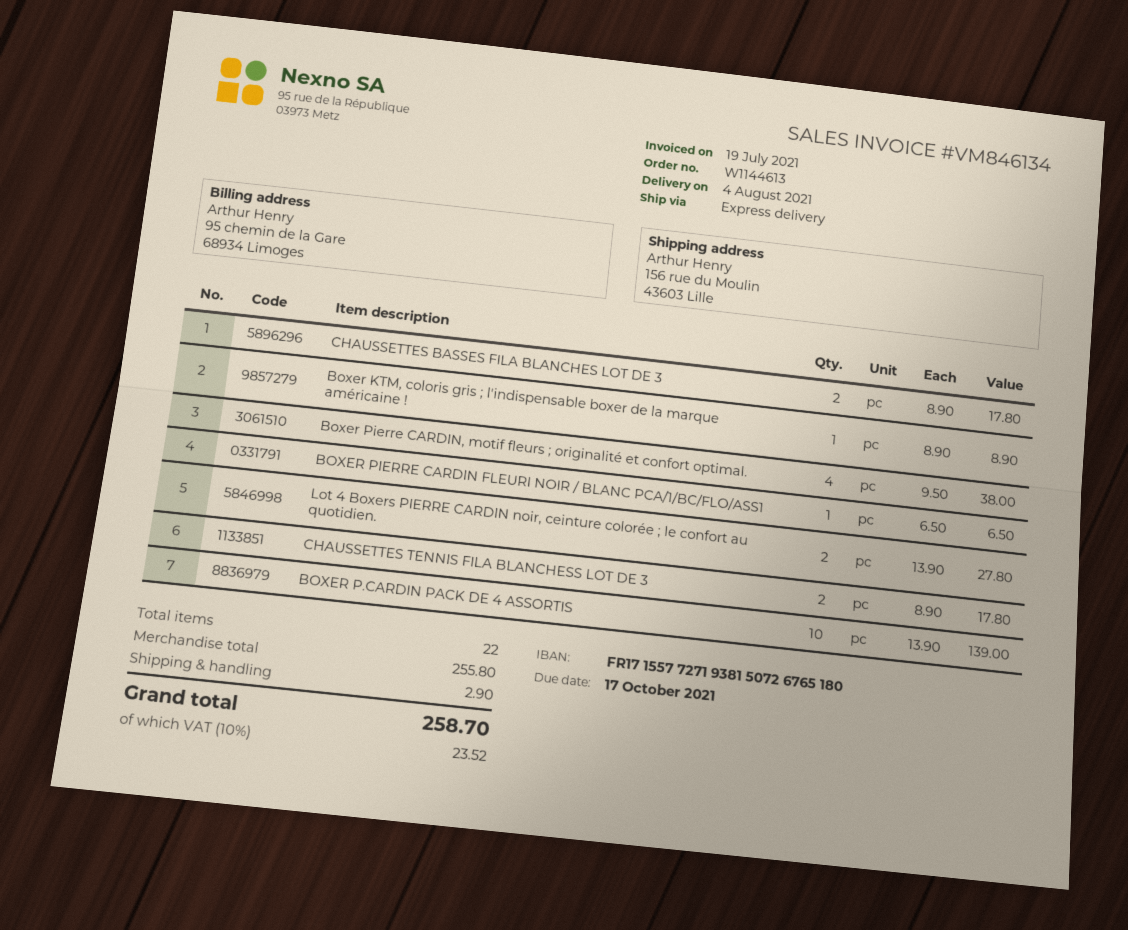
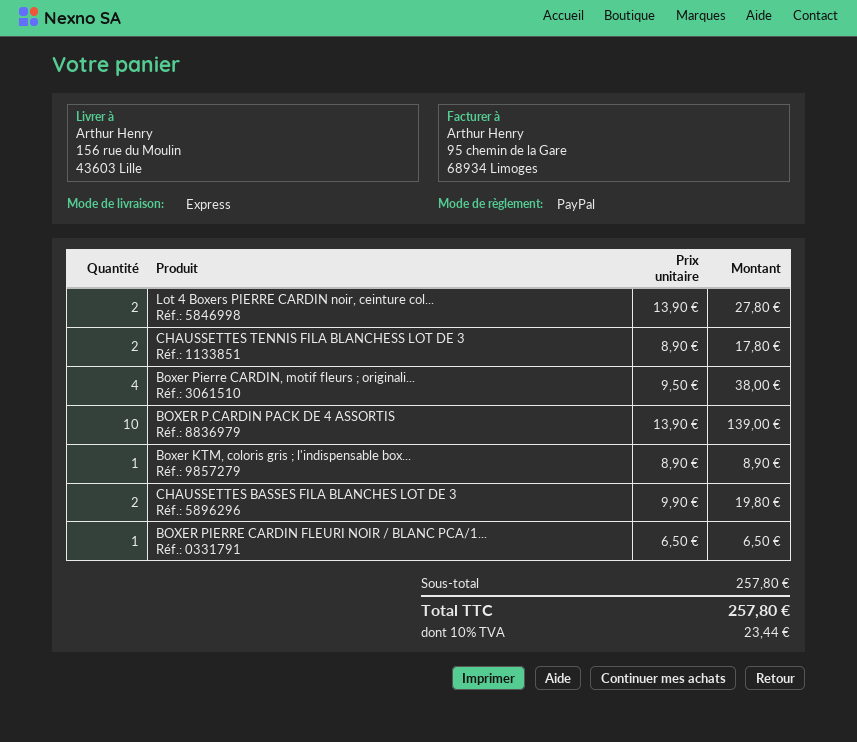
CHAUSSETTES BASSES FILA BLANCHES LOT DE 3: 2 x 8.90 = 17.80 -> 2 x 9.90 = 19.80
subtotal: 255.80 -> 257.80
shipping: 2.90 -> none
tax: 10% = 23.52 -> 10% = 23.44
total: 258.70 -> 257.80

